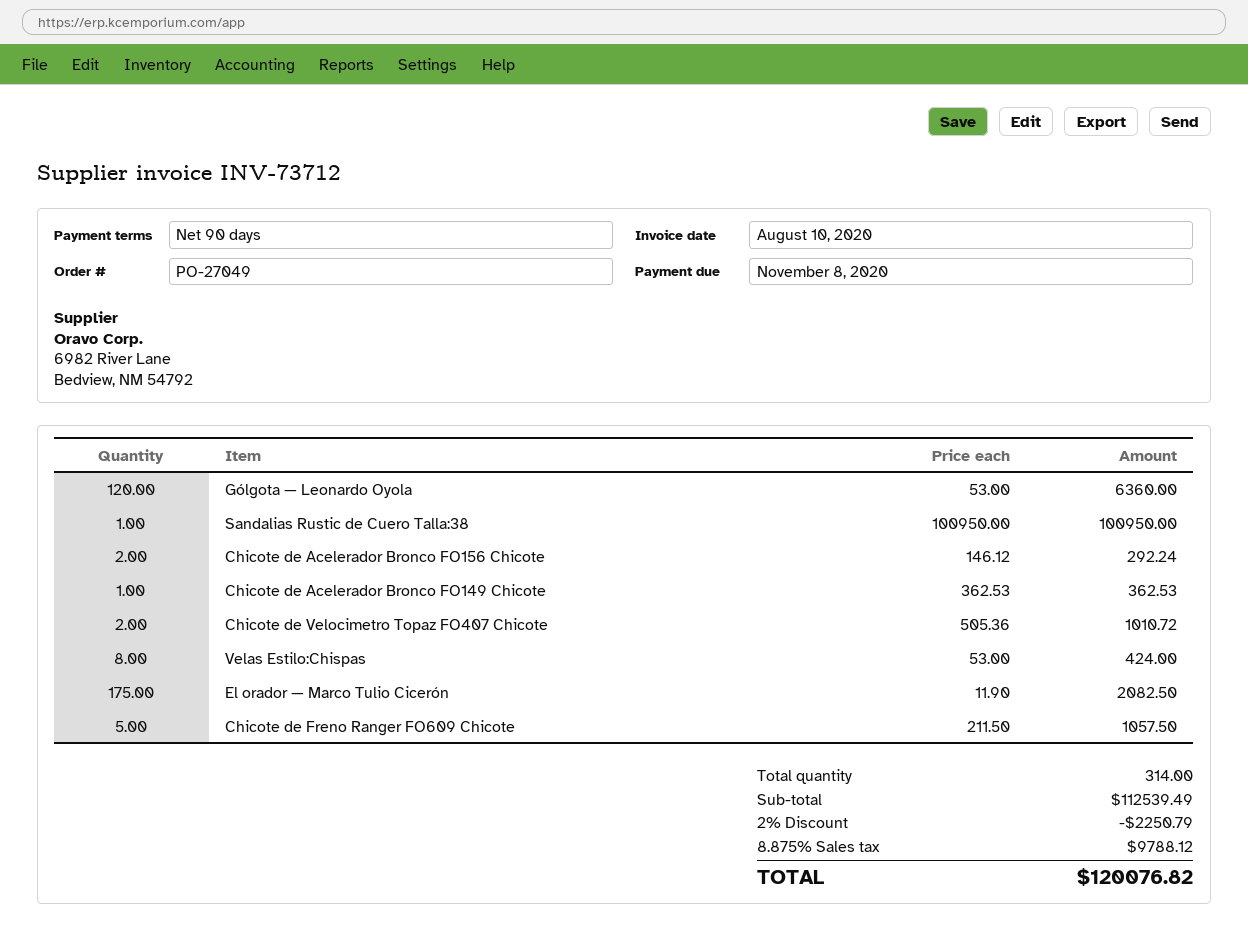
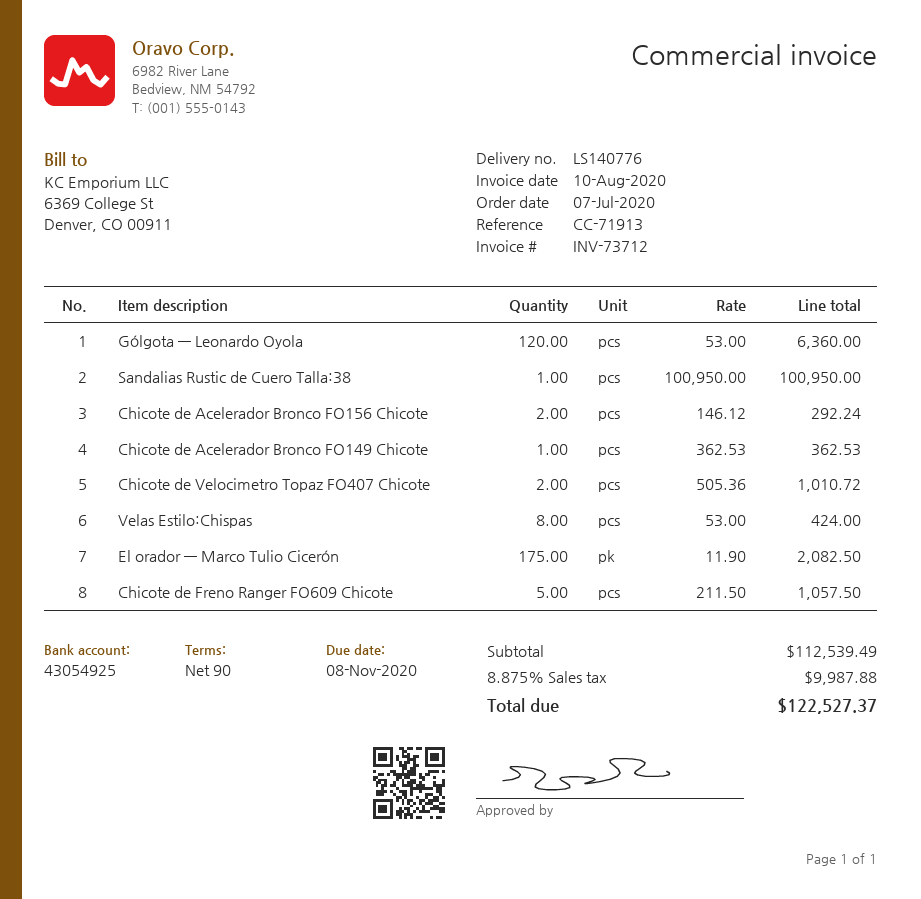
discount: 2% = 2250.79 -> none
tax: 8.875% = 9788.12 -> 8.875% = 9987.88
total: 120076.82 -> 122527.37

